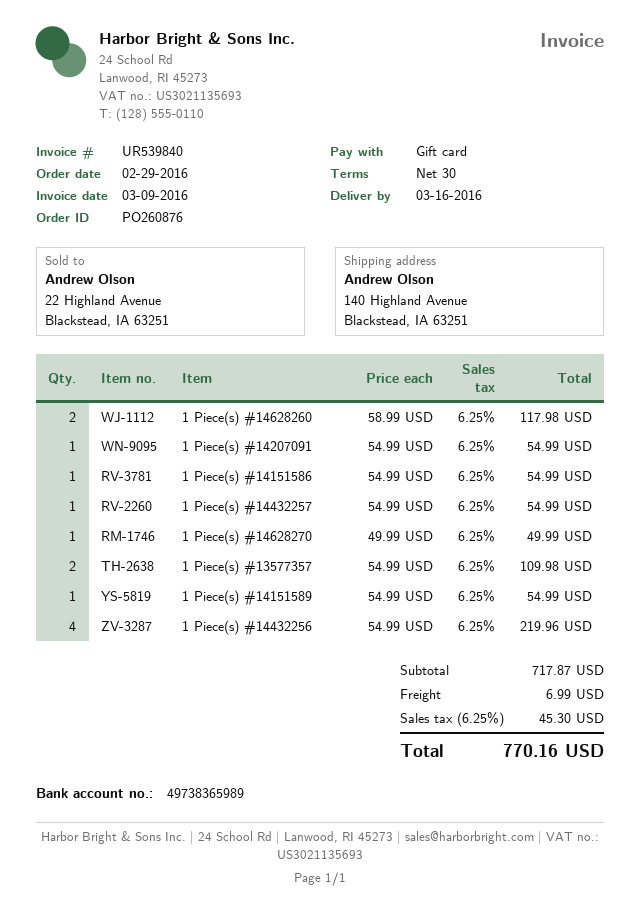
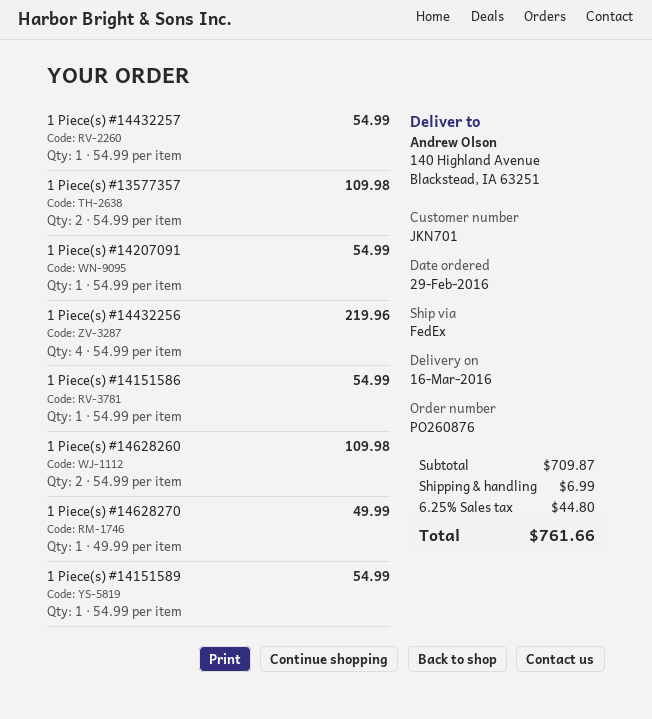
1 Piece(s) #14628260: 2 x 58.99 = 117.98 -> 2 x 54.99 = 109.98
subtotal: 717.87 -> 709.87
tax: 6.25% = 45.30 -> 6.25% = 44.80
total: 770.16 -> 761.66

